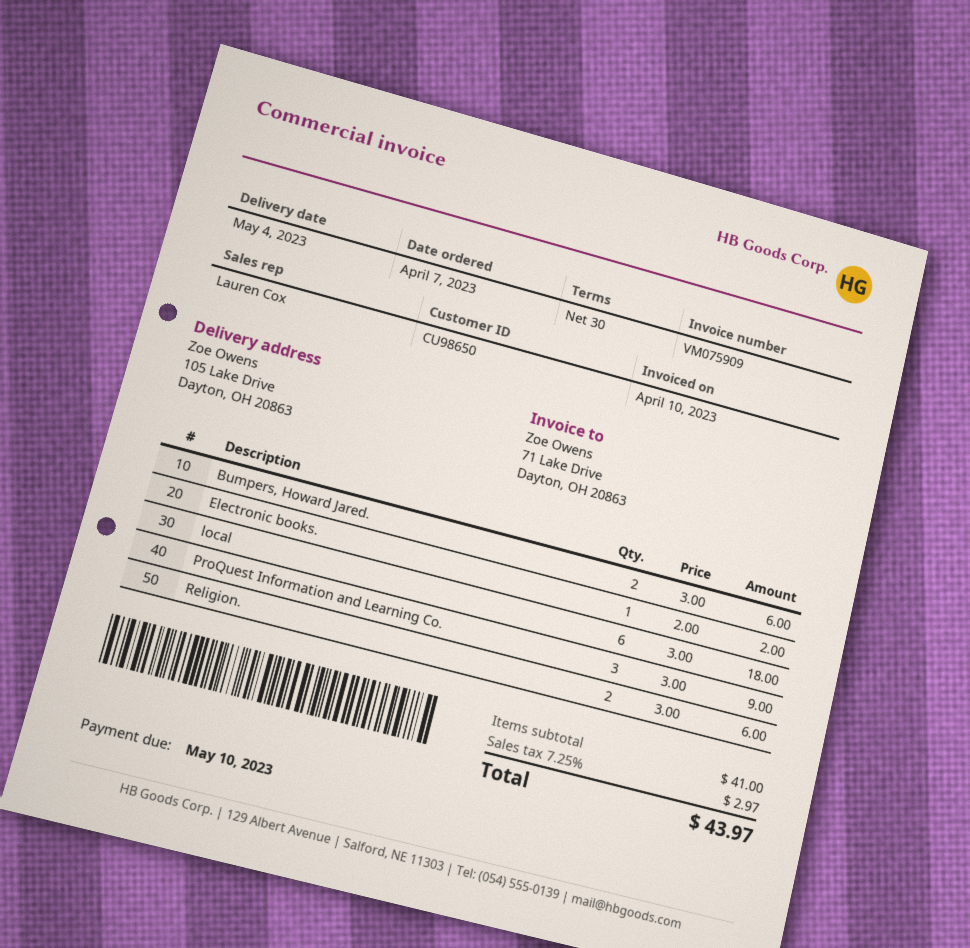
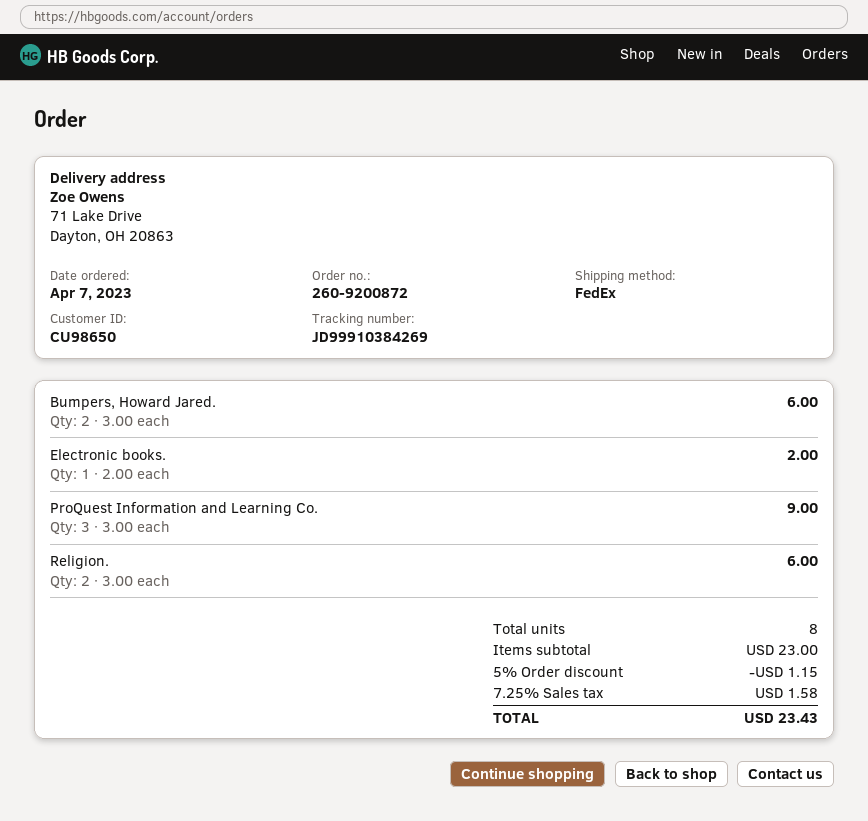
ship to: 105 Lake Drive, Dayton, OH 20863 -> 71 Lake Drive, Dayton, OH 20863
local: 6 x 3.00 = 18.00 -> none
subtotal: 41.00 -> 23.00
discount: none -> 5% = 1.15
tax: 7.25% = 2.97 -> 7.25% = 1.58
total: 43.97 -> 23.43

